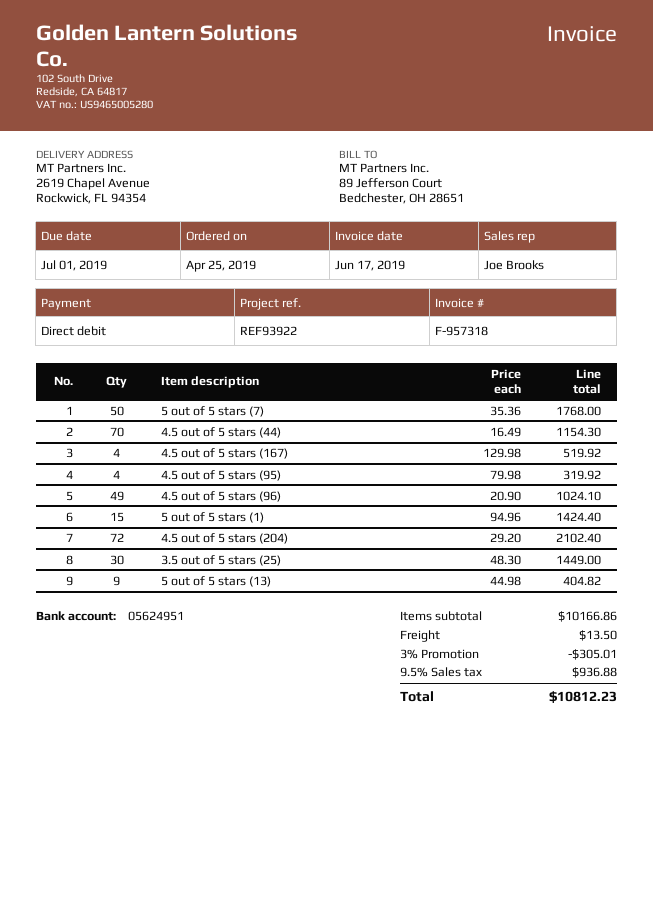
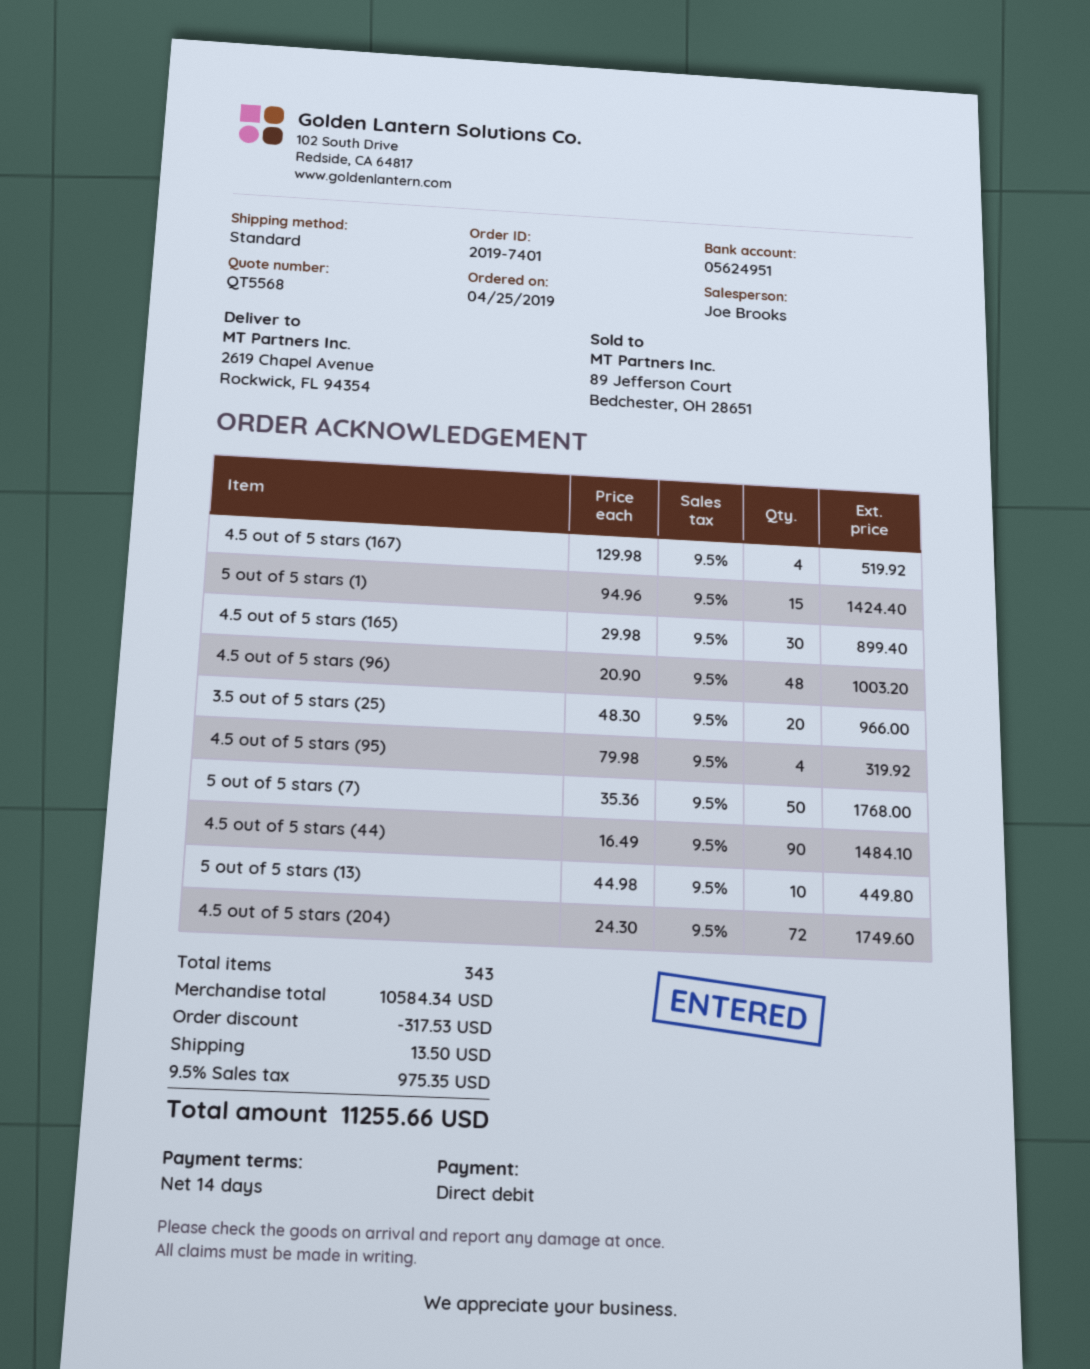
4.5 out of 5 stars (44): 70 x 16.49 = 1154.30 -> 90 x 16.49 = 1484.10
4.5 out of 5 stars (96): 49 x 20.90 = 1024.10 -> 48 x 20.90 = 1003.20
4.5 out of 5 stars (204): 72 x 29.20 = 2102.40 -> 72 x 24.30 = 1749.60
3.5 out of 5 stars (25): 30 x 48.30 = 1449.00 -> 20 x 48.30 = 966.00
5 out of 5 stars (13): 9 x 44.98 = 404.82 -> 10 x 44.98 = 449.80
4.5 out of 5 stars (165): none -> 30 x 29.98 = 899.40
subtotal: 10166.86 -> 10584.34
discount: 305.01 -> 317.53
tax: 9.5% = 936.88 -> 9.5% = 975.35
total: 10812.23 -> 11255.66

